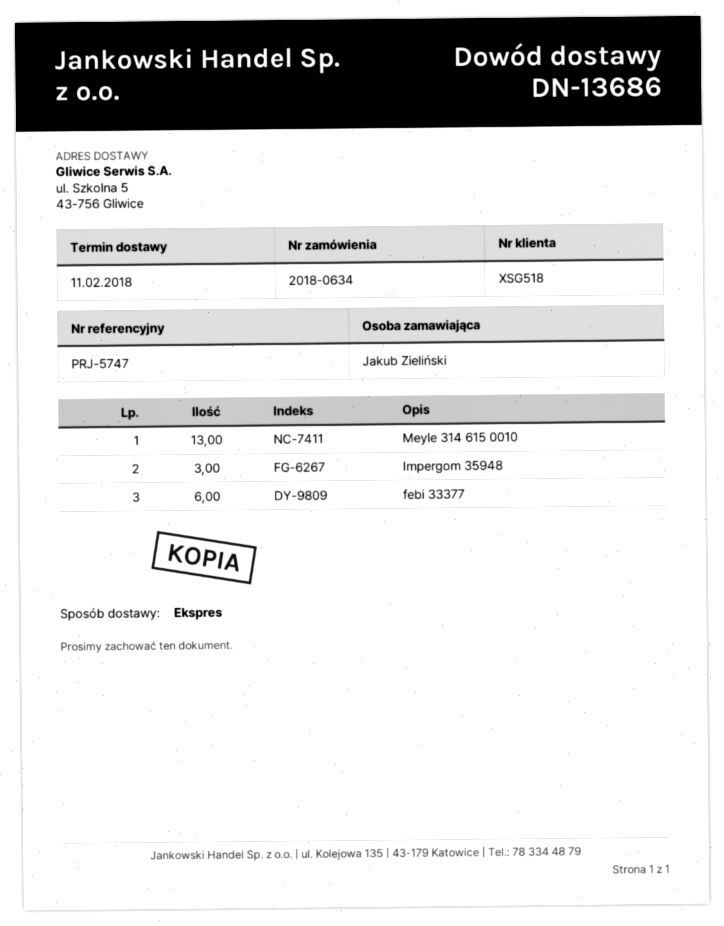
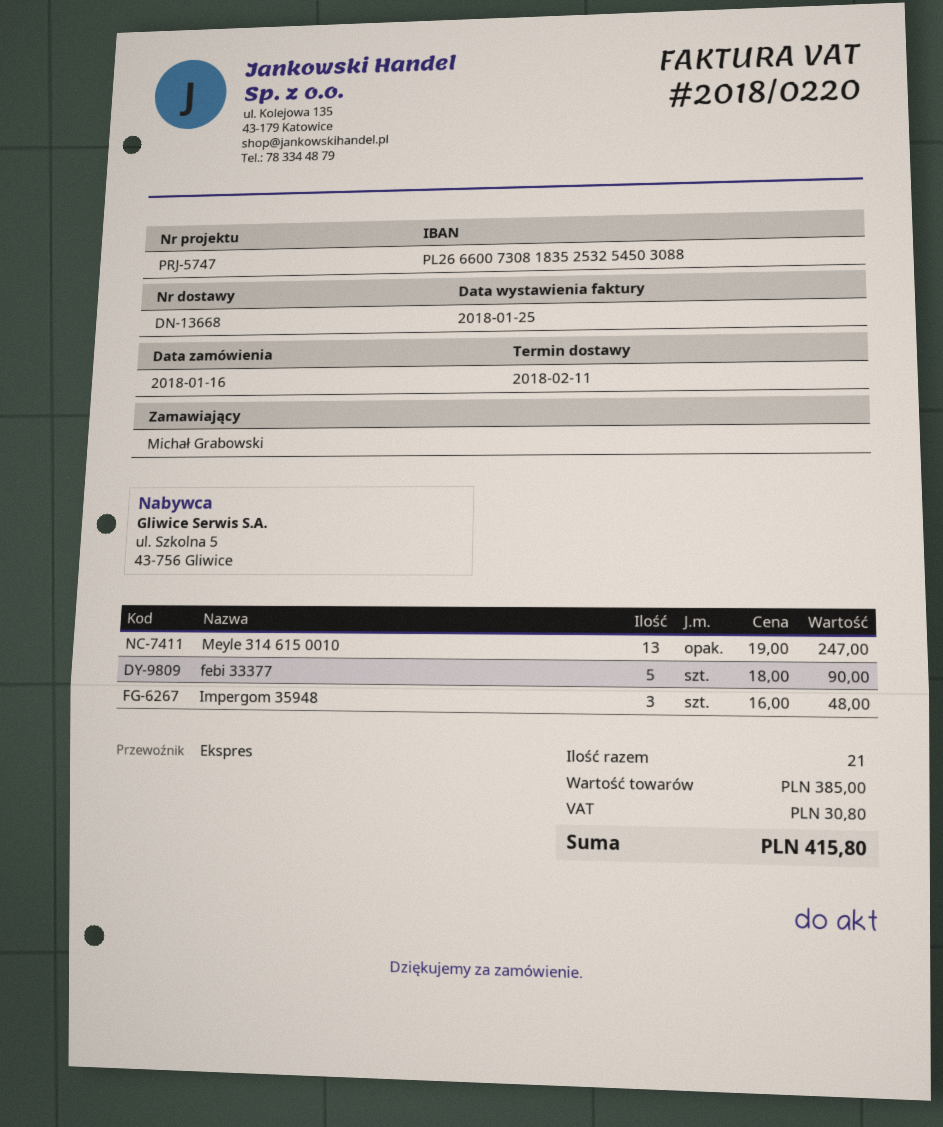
delivery note number: DN-13686 -> DN-13668
ordered by: Jakub Zieliński -> Michał Grabowski
febi 33377: 6 -> 5

